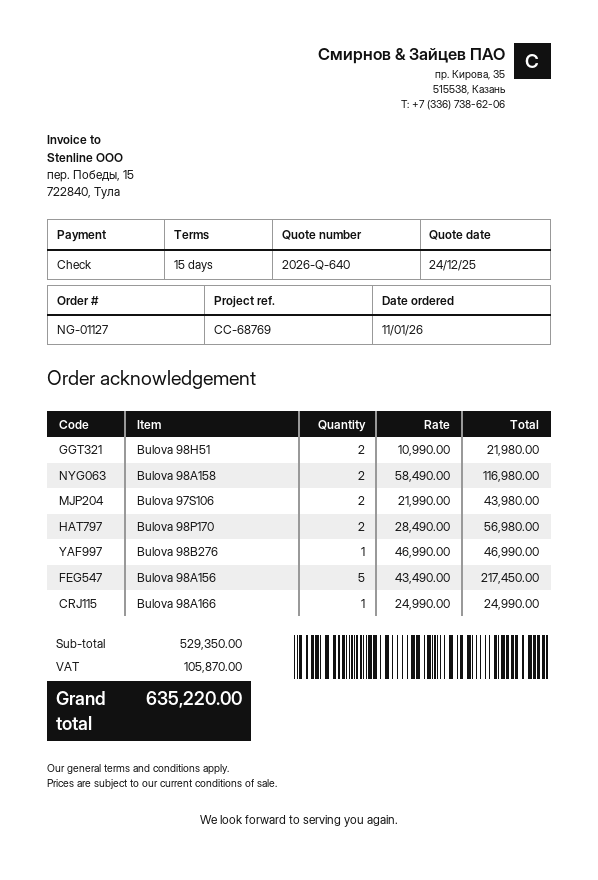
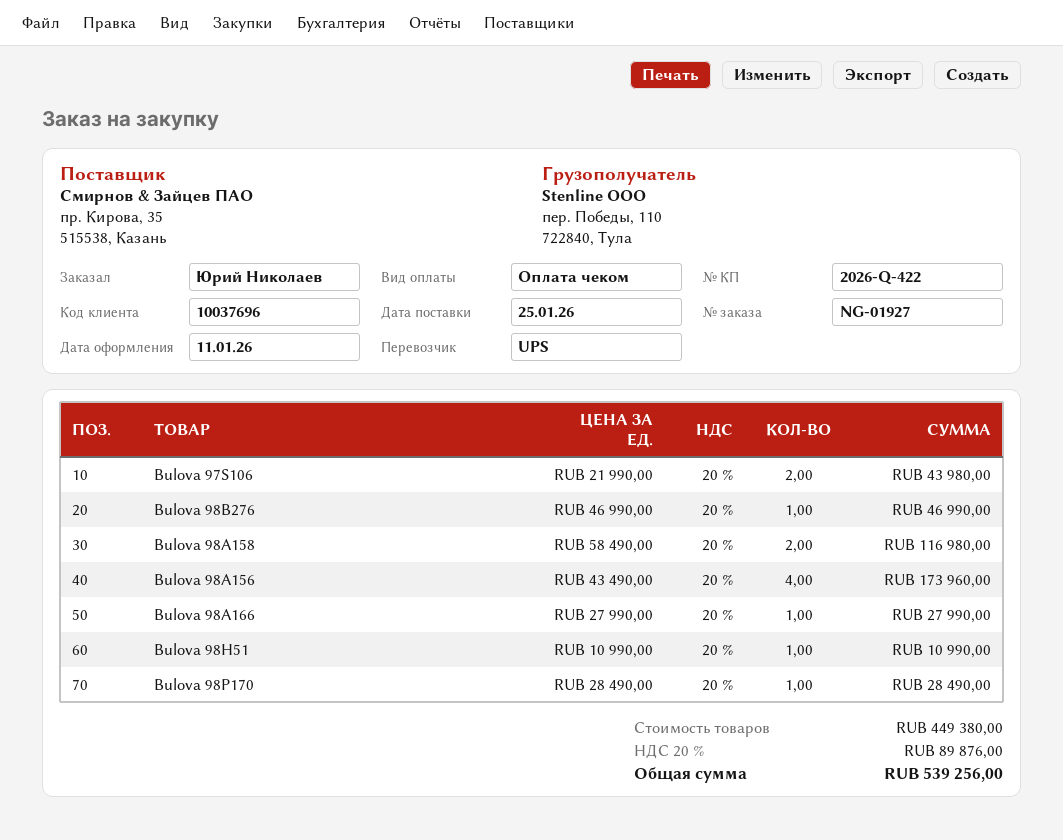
quote number: 2026-Q-640 -> 2026-Q-422
order number: NG-01127 -> NG-01927
Bulova 98H51: 2 x 10990.00 = 21980.00 -> 1 x 10990.00 = 10990.00
Bulova 98P170: 2 x 28490.00 = 56980.00 -> 1 x 28490.00 = 28490.00
Bulova 98A156: 5 x 43490.00 = 217450.00 -> 4 x 43490.00 = 173960.00
Bulova 98A166: 1 x 24990.00 = 24990.00 -> 1 x 27990.00 = 27990.00
subtotal: 529350.00 -> 449380.00
tax: 105870.00 -> 89876.00
total: 635220.00 -> 539256.00

